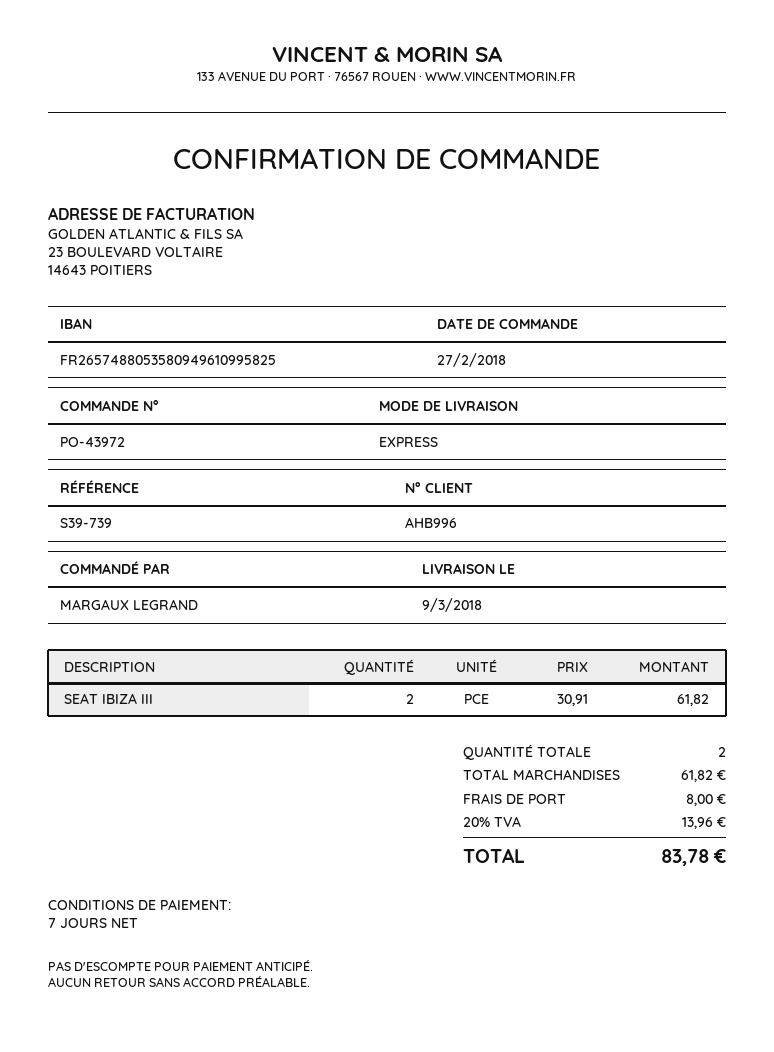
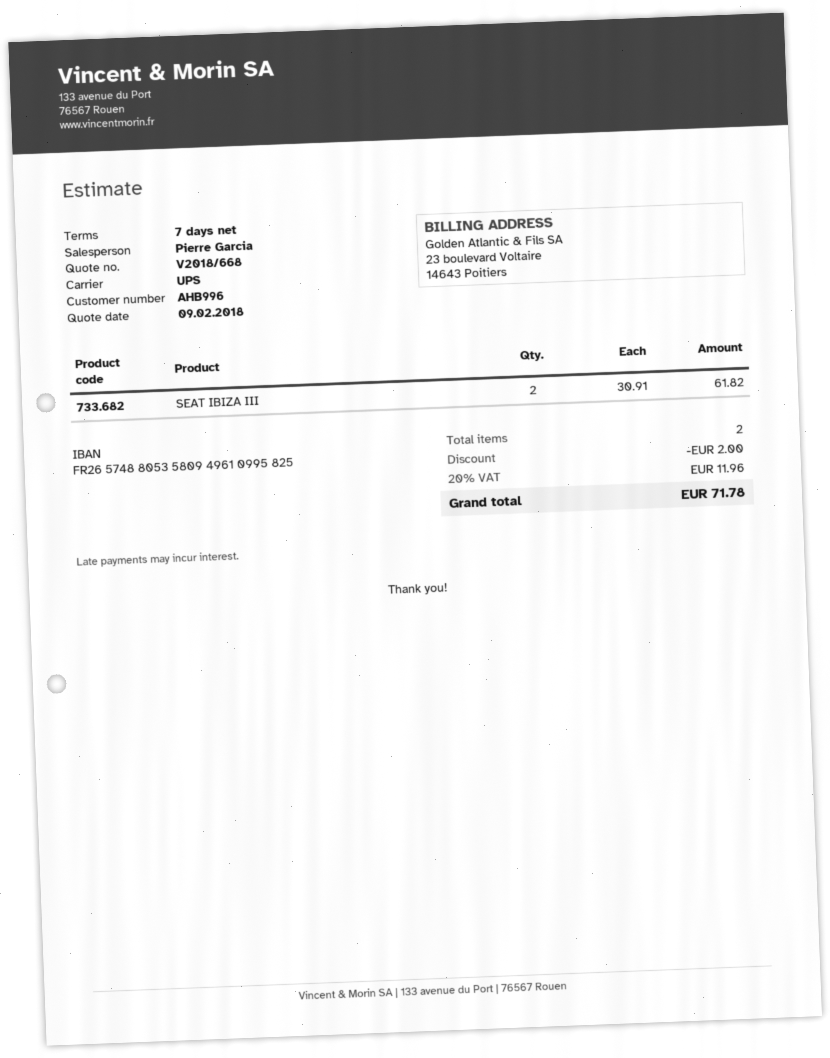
shipping method: express -> UPS
discount: none -> 2.00
shipping: 8.00 -> none
tax: 20% = 13.96 -> 20% = 11.96
total: 83.78 -> 71.78

